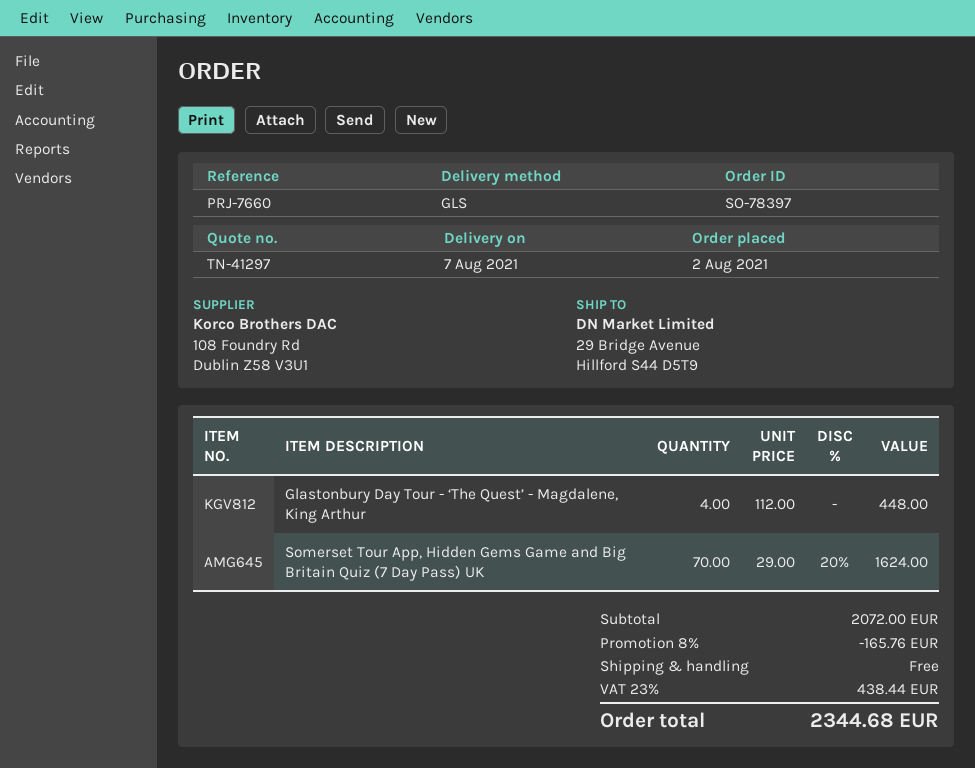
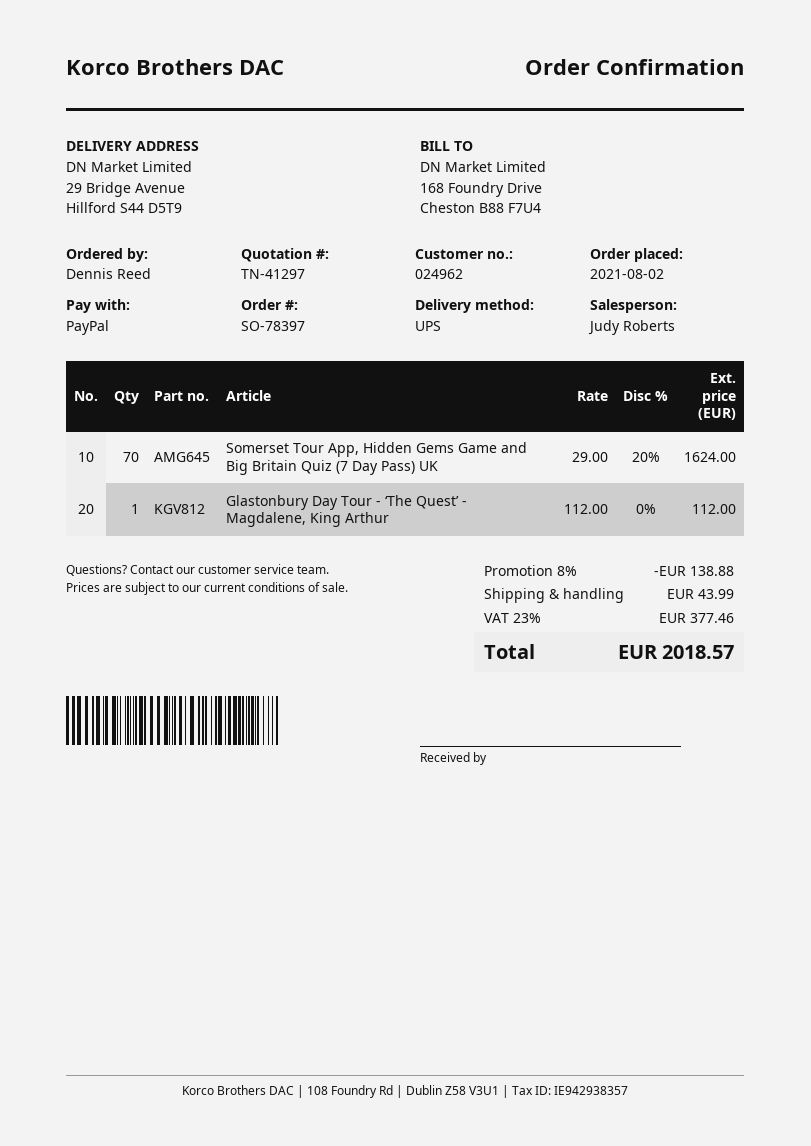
shipping method: GLS -> UPS
Glastonbury Day Tour - ‘The Quest’ - Magdalene, King Arthur: 4 x 112.00 = 448.00 -> 1 x 112.00 = 112.00
discount: 8% = 165.76 -> 8% = 138.88
shipping: 0.00 -> 43.99
tax: 23% = 438.44 -> 23% = 377.46
total: 2344.68 -> 2018.57

